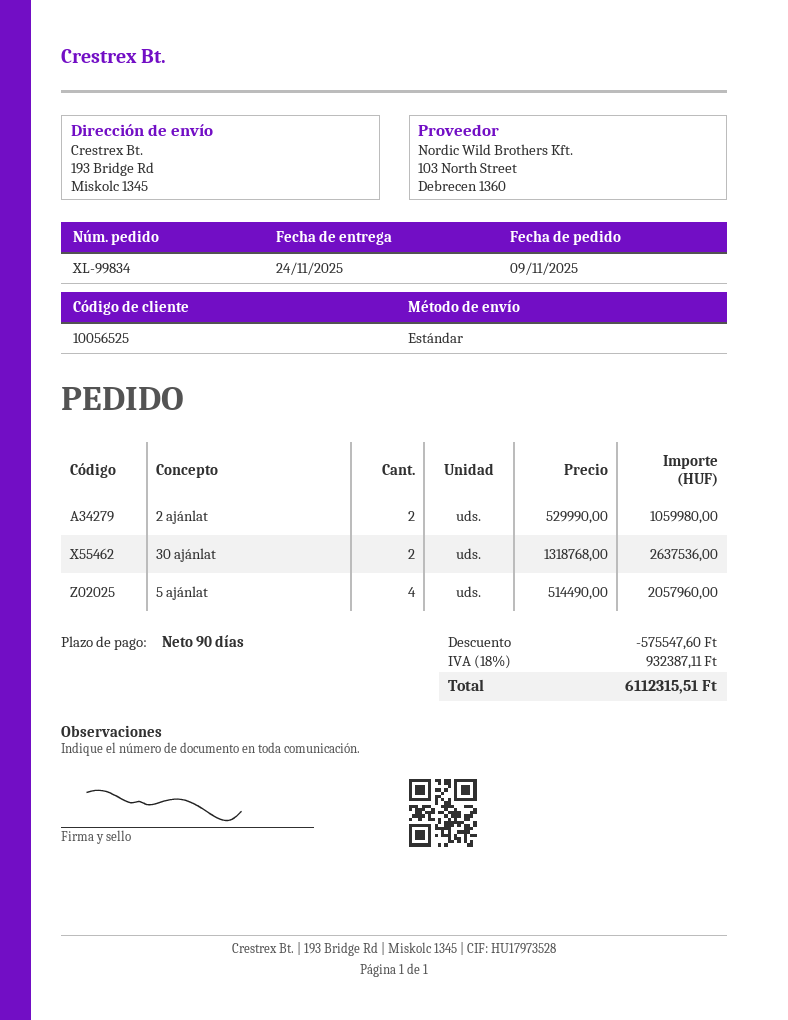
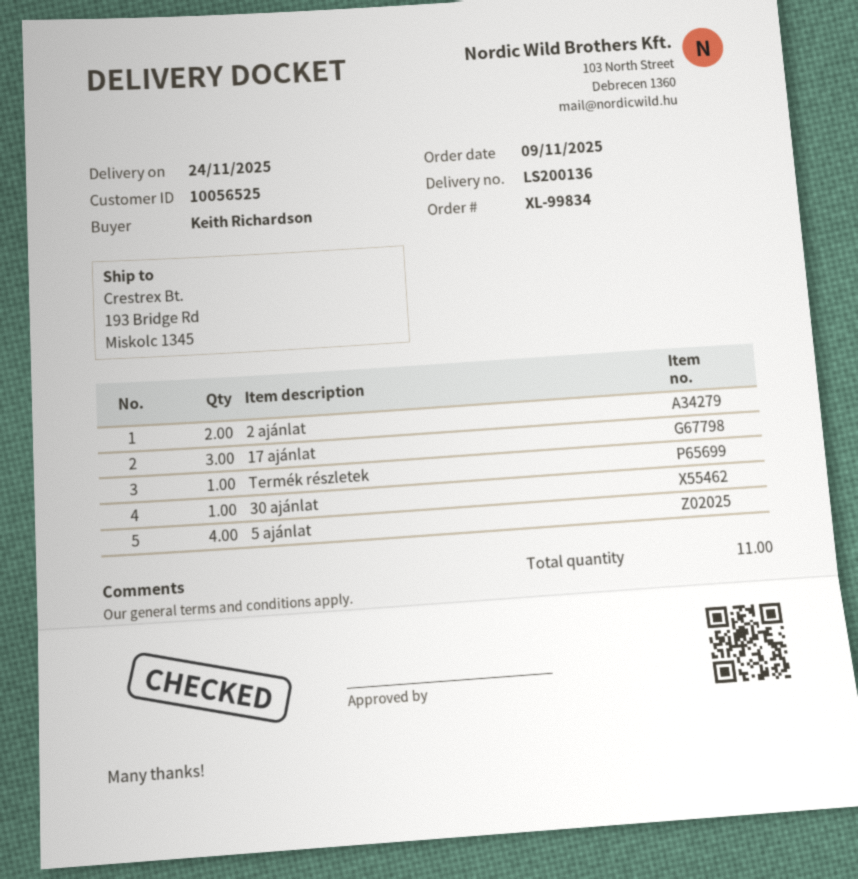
30 ajánlat: 2 -> 1
17 ajánlat: none -> 3
Termék részletek: none -> 1

